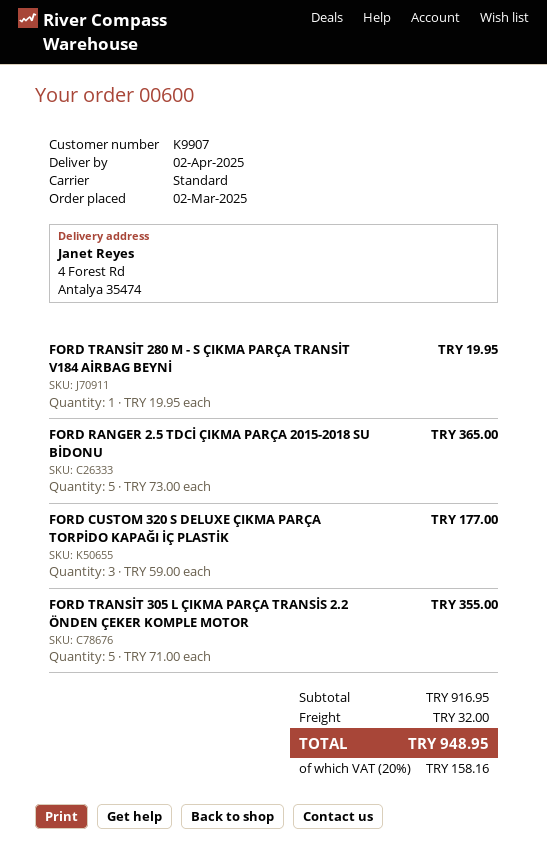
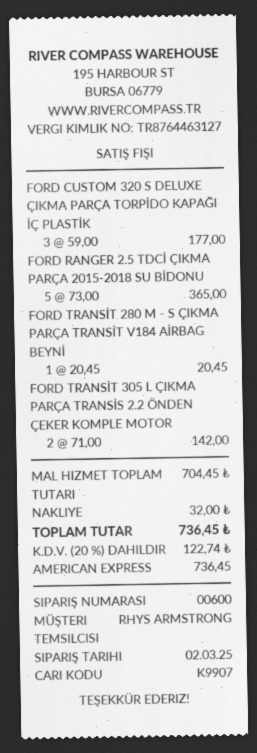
FORD TRANSİT 280 M - S ÇIKMA PARÇA TRANSİT V184 AİRBAG BEYNİ: 1 x 19.95 = 19.95 -> 1 x 20.45 = 20.45
FORD TRANSİT 305 L ÇIKMA PARÇA TRANSİS 2.2 ÖNDEN ÇEKER KOMPLE MOTOR: 5 x 71.00 = 355.00 -> 2 x 71.00 = 142.00
subtotal: 916.95 -> 704.45
tax: 20% = 158.16 -> 20% = 122.74
total: 948.95 -> 736.45

